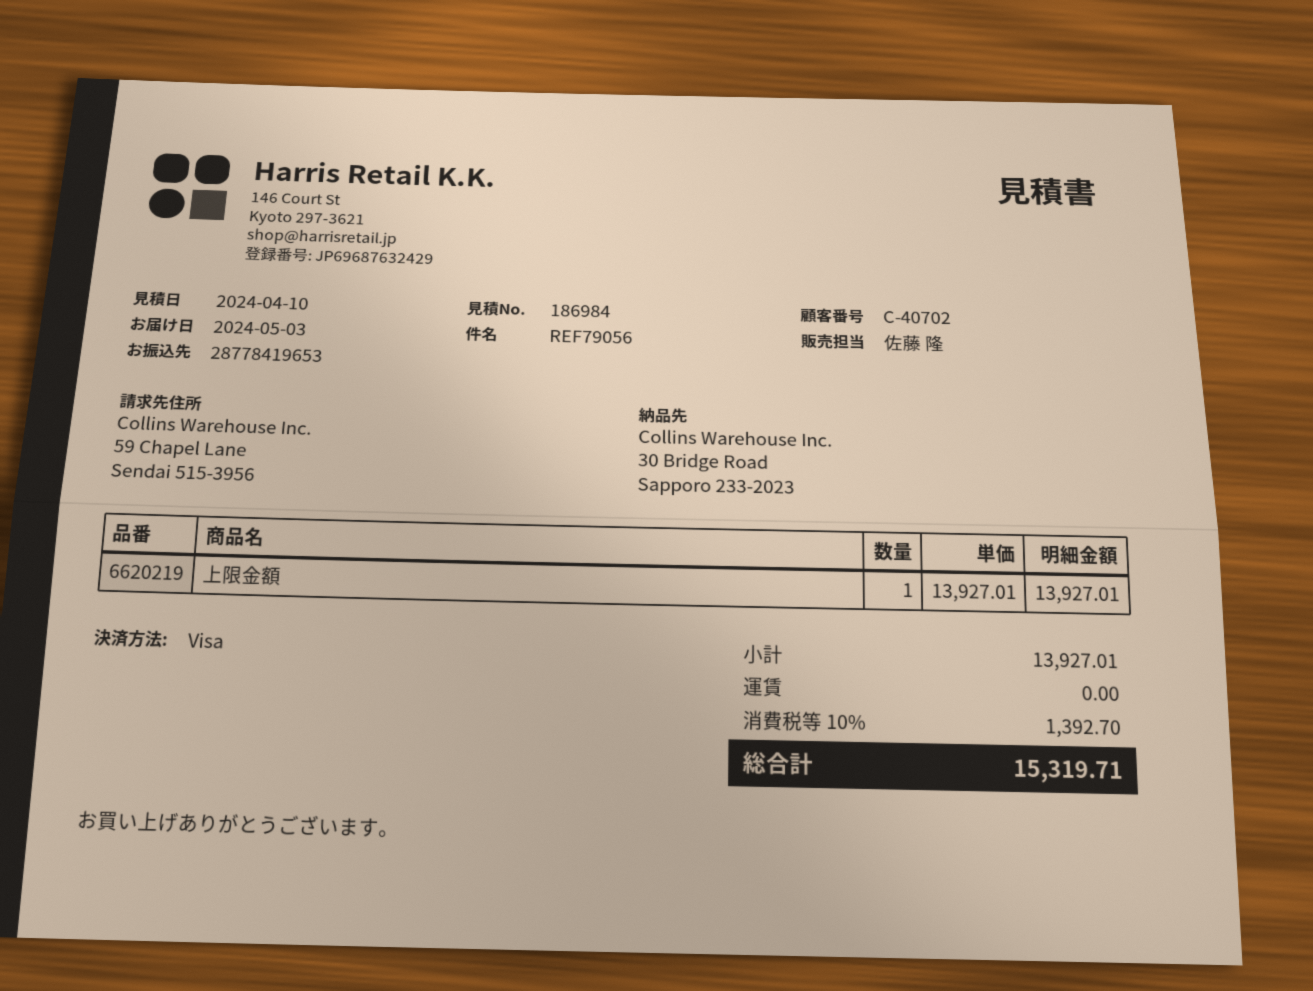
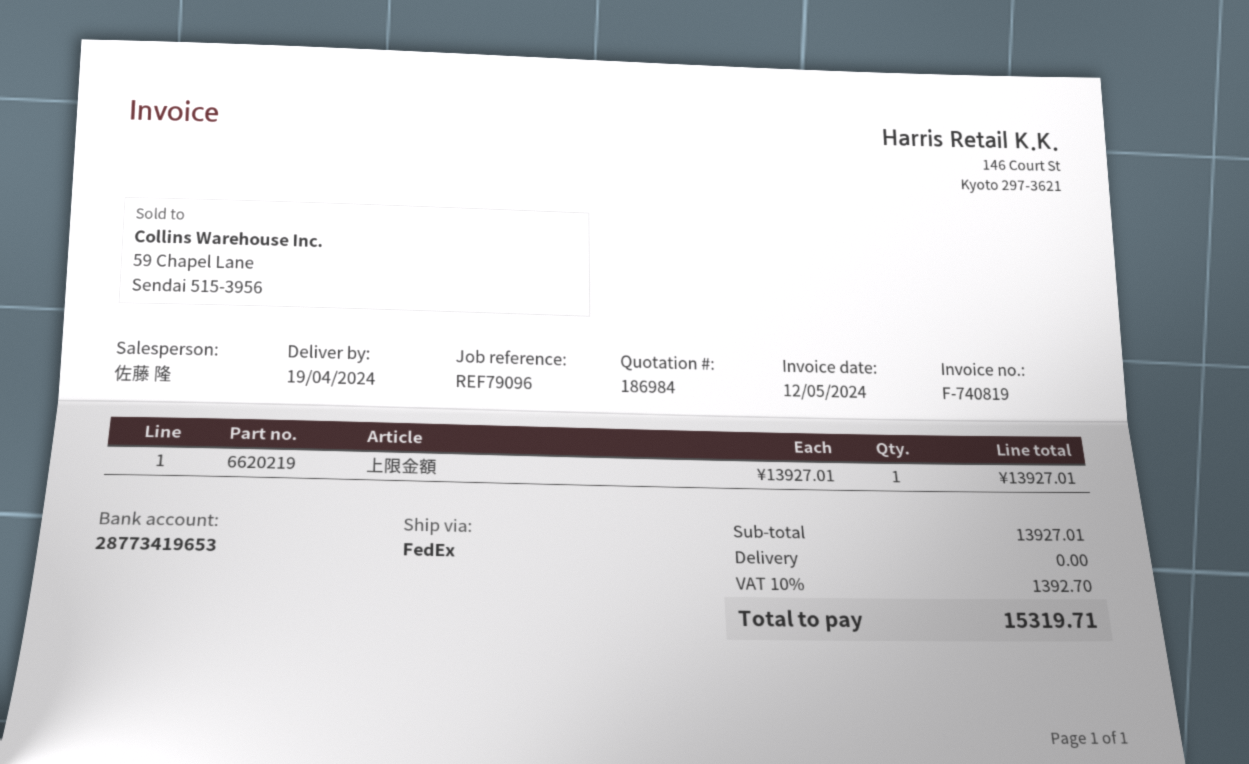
delivery date: 2024-05-03 -> 2024-04-19
reference: REF79056 -> REF79096
bank account: 28778419653 -> 28773419653

